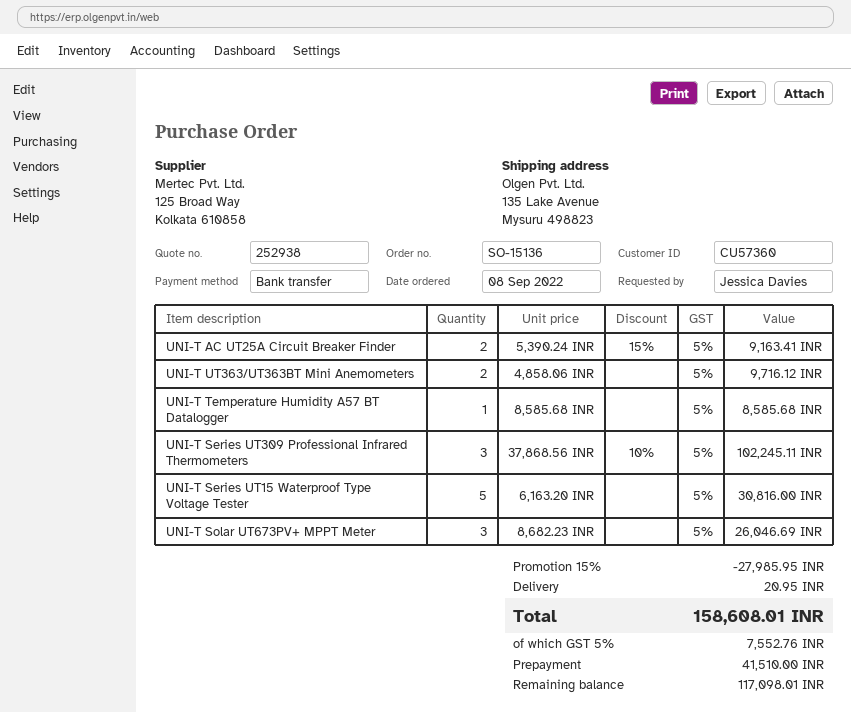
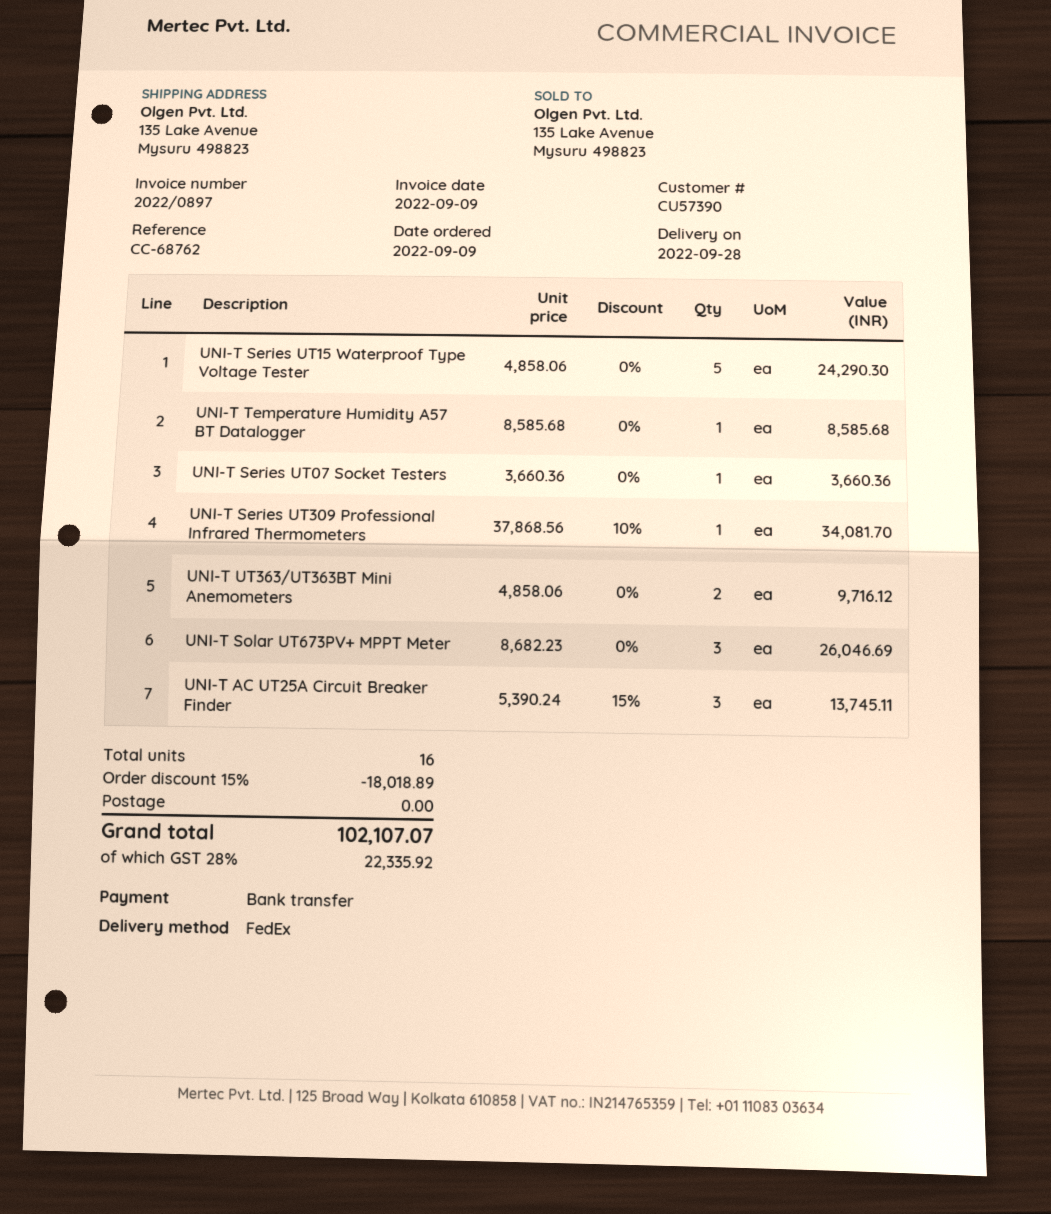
order date: 2022-09-08 -> 2022-09-09
customer number: CU57360 -> CU57390
UNI-T AC UT25A Circuit Breaker Finder: 2 x 5390.24 - 15% = 9163.41 -> 3 x 5390.24 - 15% = 13745.11
UNI-T Series UT309 Professional Infrared Thermometers: 3 x 37868.56 - 10% = 102245.11 -> 1 x 37868.56 - 10% = 34081.70
UNI-T Series UT15 Waterproof Type Voltage Tester: 5 x 6163.20 = 30816.00 -> 5 x 4858.06 = 24290.30
UNI-T Series UT07 Socket Testers: none -> 1 x 3660.36 = 3660.36
discount: 15% = 27985.95 -> 15% = 18018.89
shipping: 20.95 -> 0.00
tax: 5% = 7552.76 -> 28% = 22335.92
total: 158608.01 -> 102107.07

